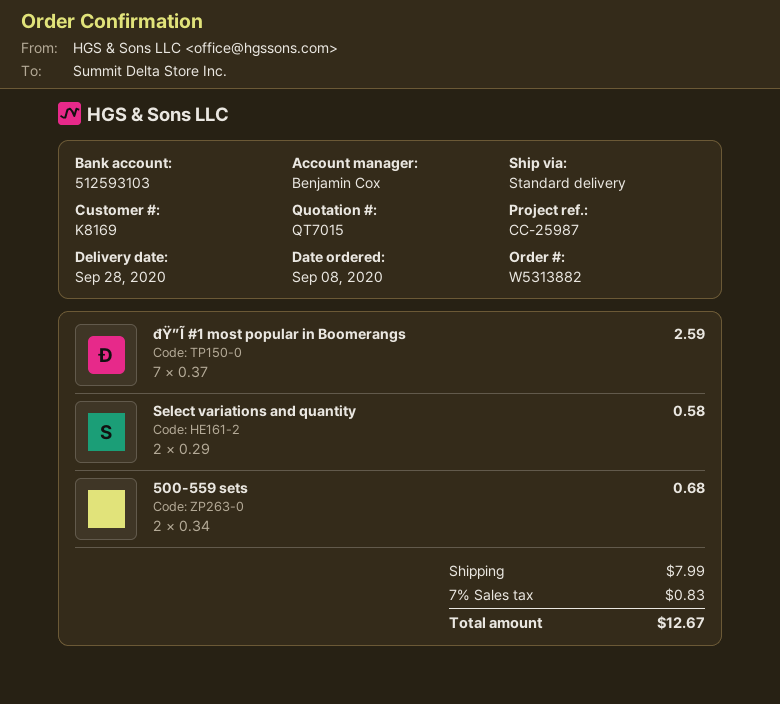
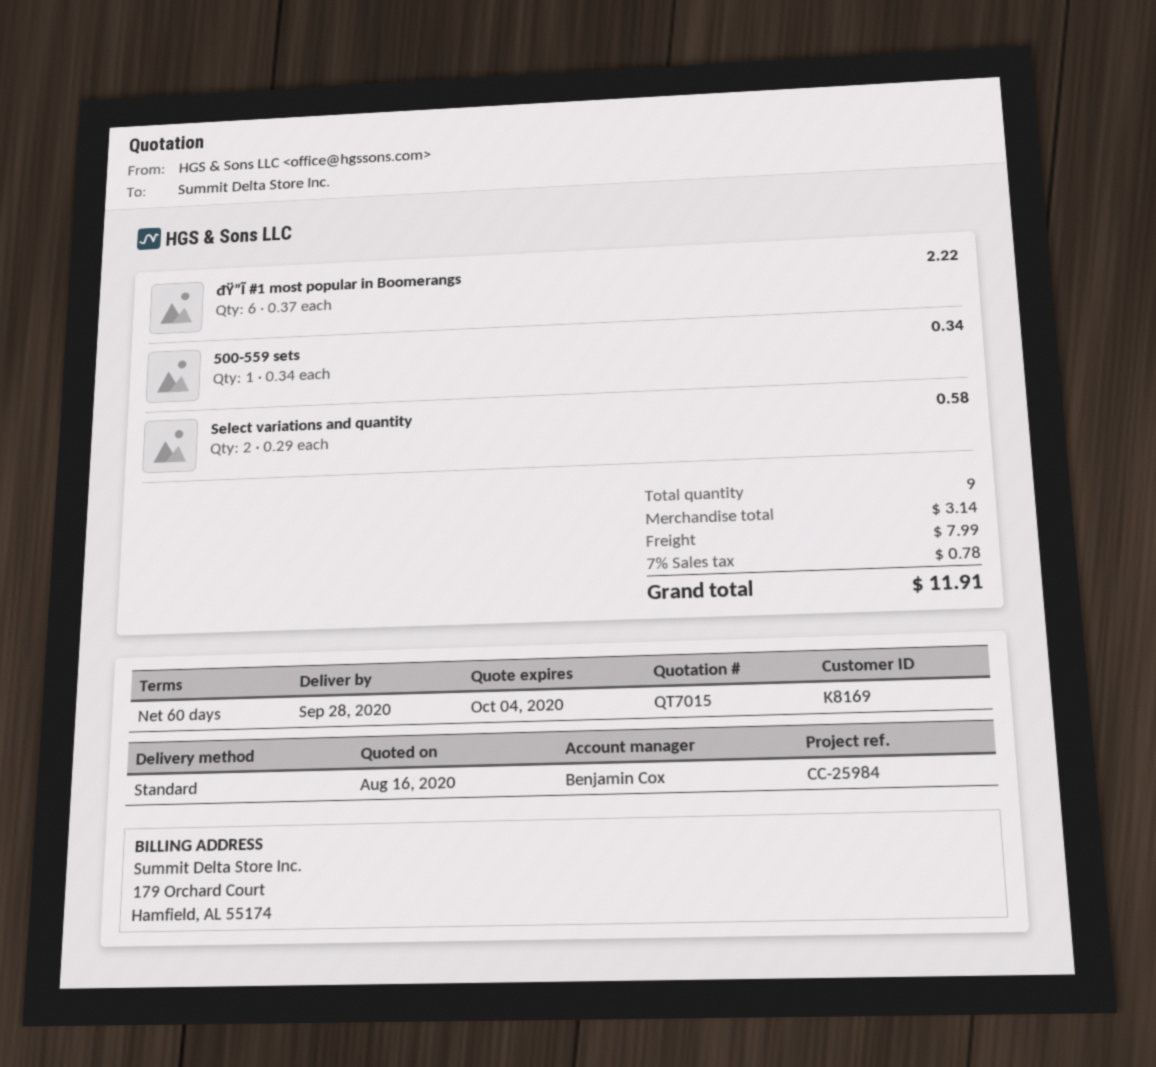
reference: CC-25987 -> CC-25984
đŸ”Ĩ #1 most popular in Boomerangs: 7 x 0.37 = 2.59 -> 6 x 0.37 = 2.22
500-559 sets: 2 x 0.34 = 0.68 -> 1 x 0.34 = 0.34
tax: 7% = 0.83 -> 7% = 0.78
total: 12.67 -> 11.91

